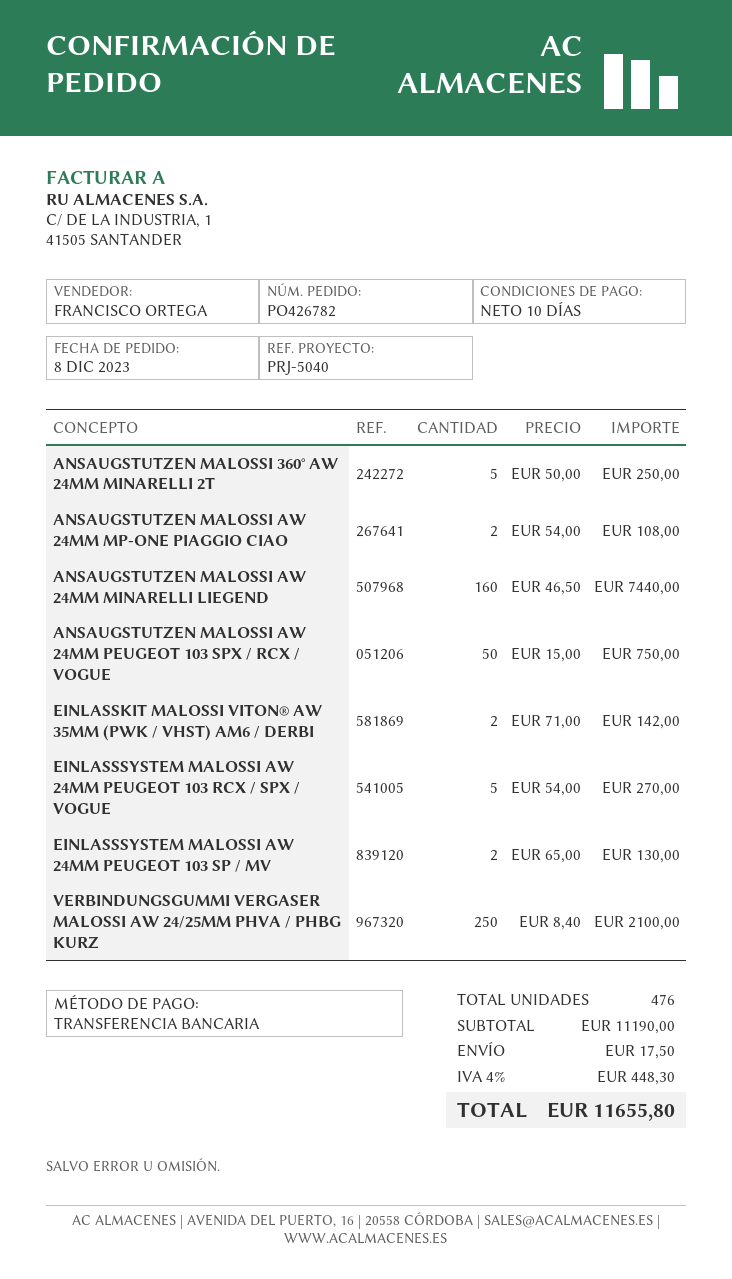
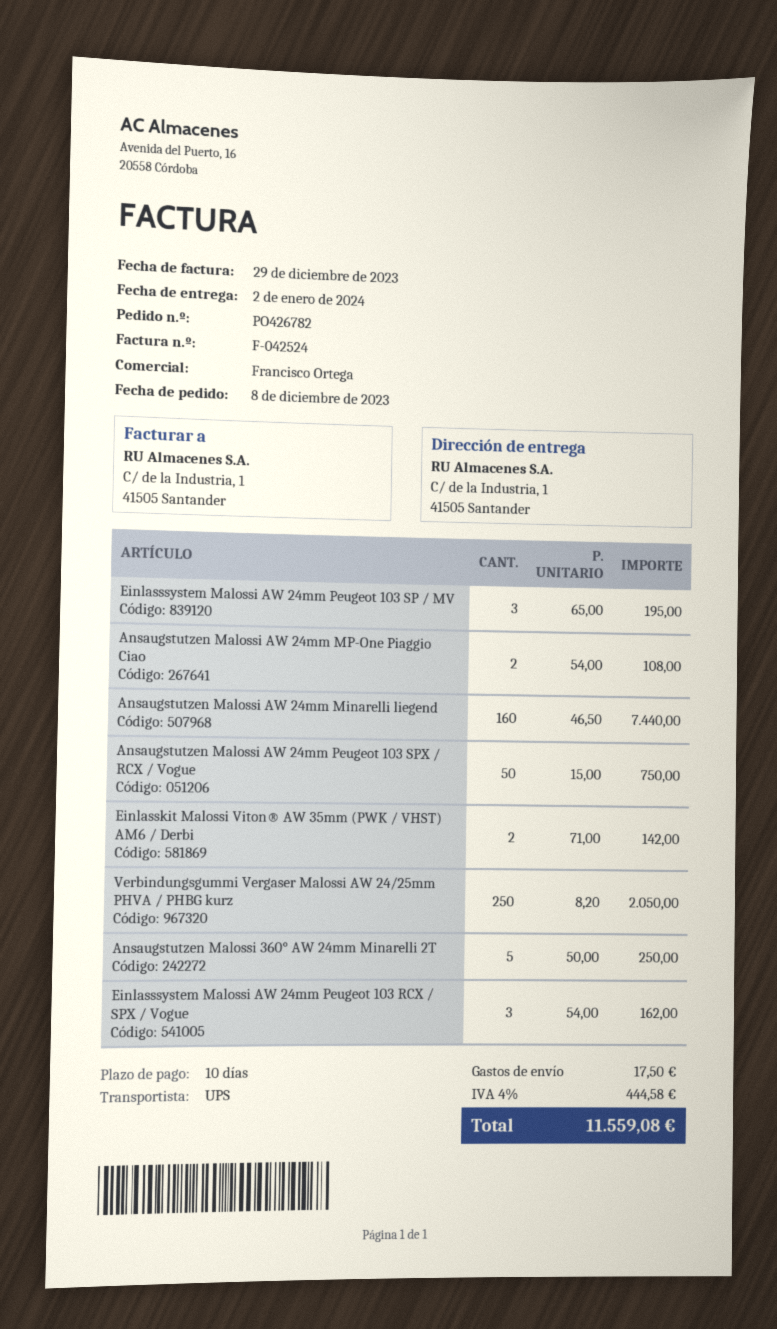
EINLASSSYSTEM MALOSSI AW 24MM PEUGEOT 103 RCX / SPX / VOGUE: 5 x 54.00 = 270.00 -> 3 x 54.00 = 162.00
EINLASSSYSTEM MALOSSI AW 24MM PEUGEOT 103 SP / MV: 2 x 65.00 = 130.00 -> 3 x 65.00 = 195.00
VERBINDUNGSGUMMI VERGASER MALOSSI AW 24/25MM PHVA / PHBG KURZ: 250 x 8.40 = 2100.00 -> 250 x 8.20 = 2050.00
tax: 4% = 448.30 -> 4% = 444.58
total: 11655.80 -> 11559.08

